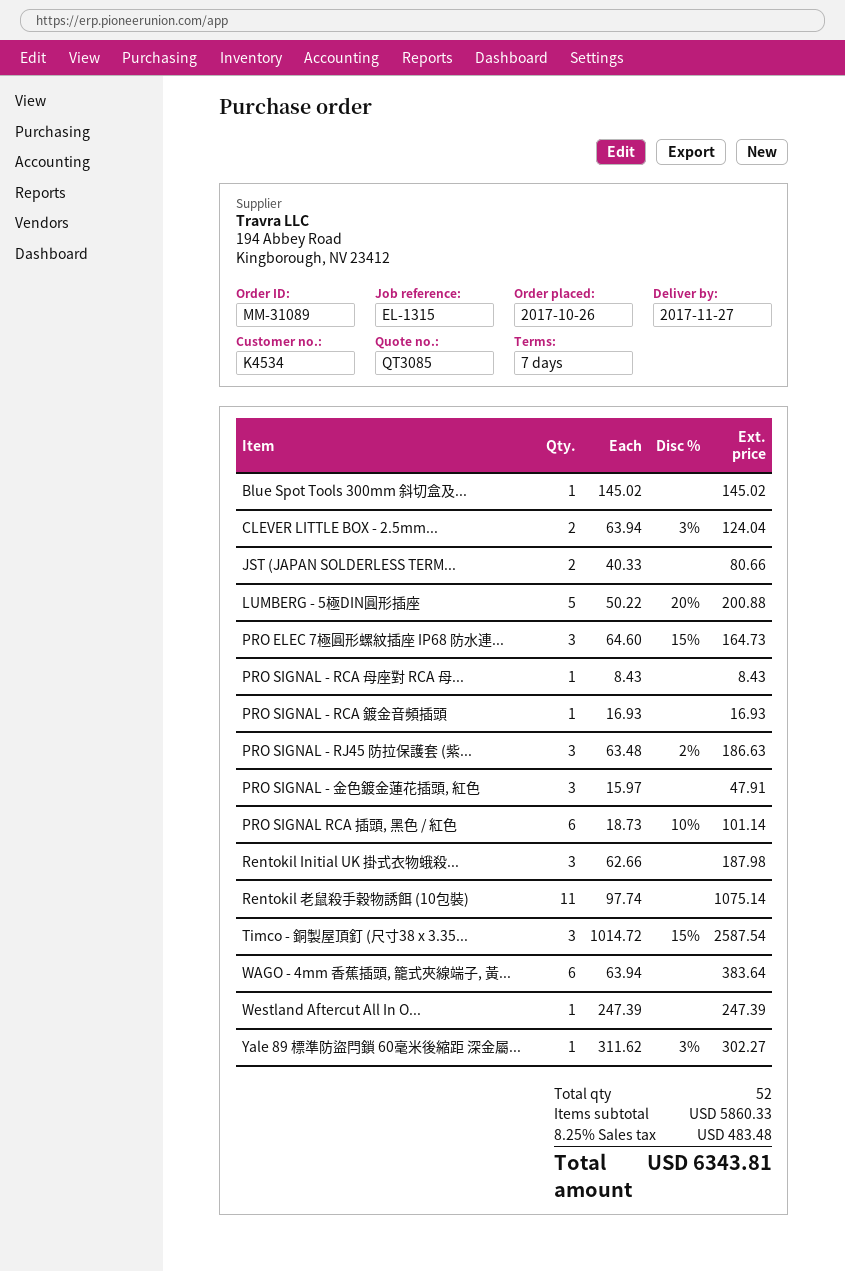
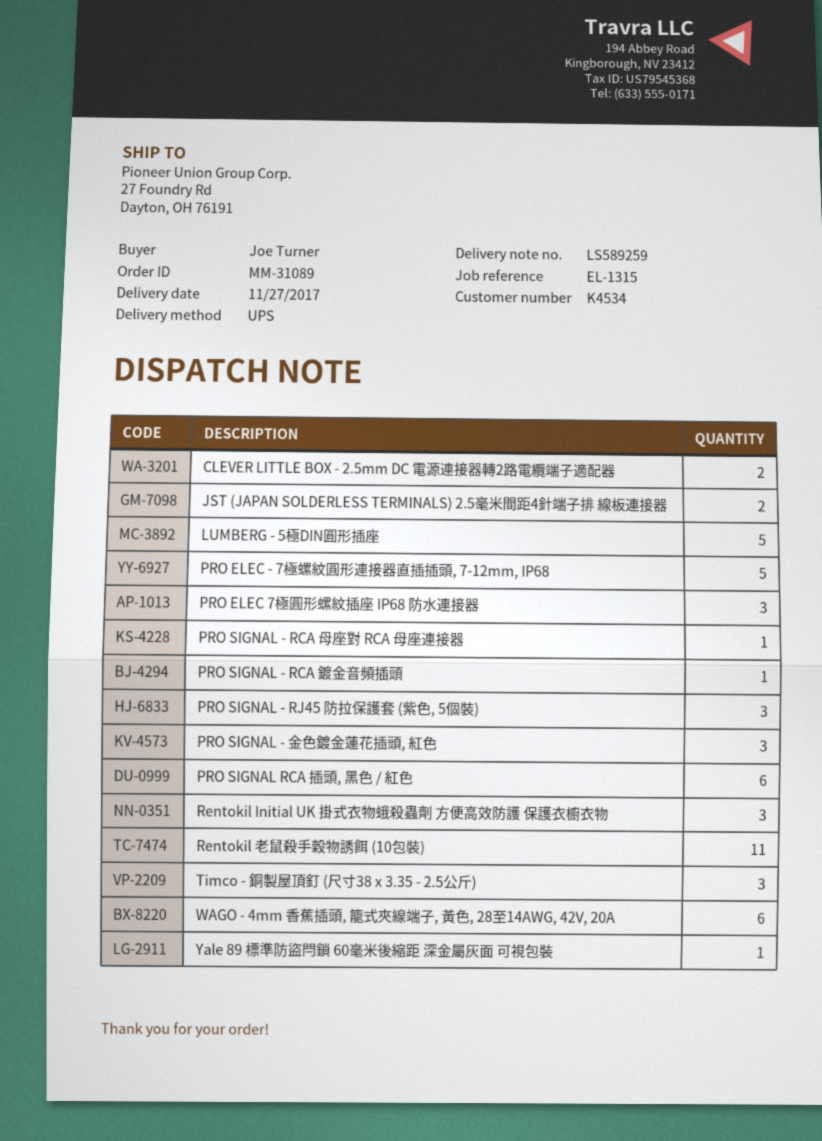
Blue Spot Tools 300mm 斜切盒及...: 1 -> none
Westland Aftercut All In O...: 1 -> none
PRO ELEC - 7極螺紋圓形連接器直插插頭, 7-12mm, IP68: none -> 5

